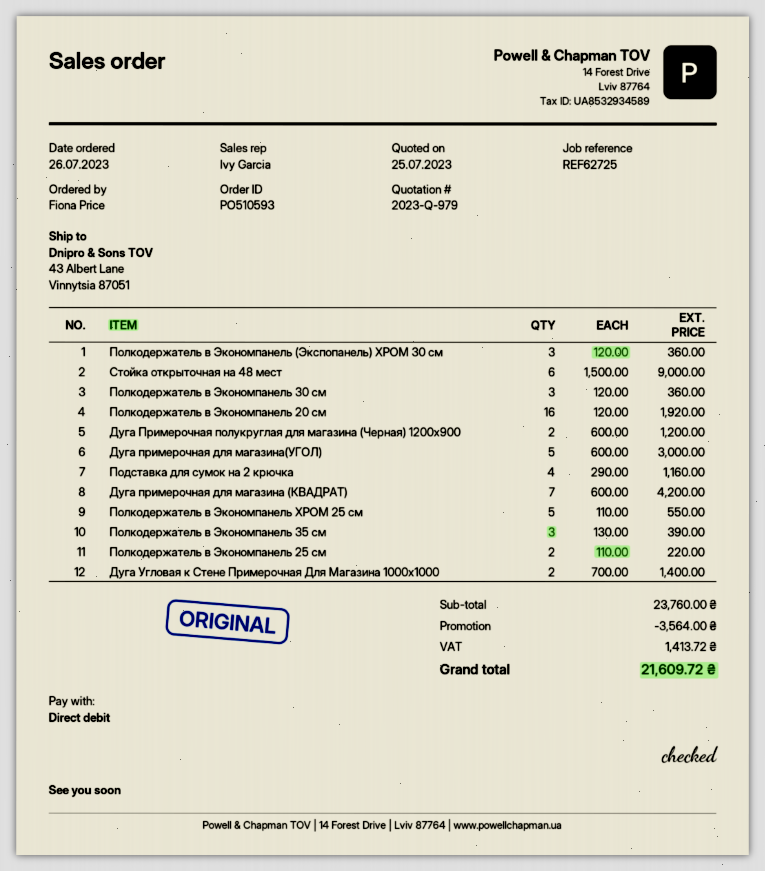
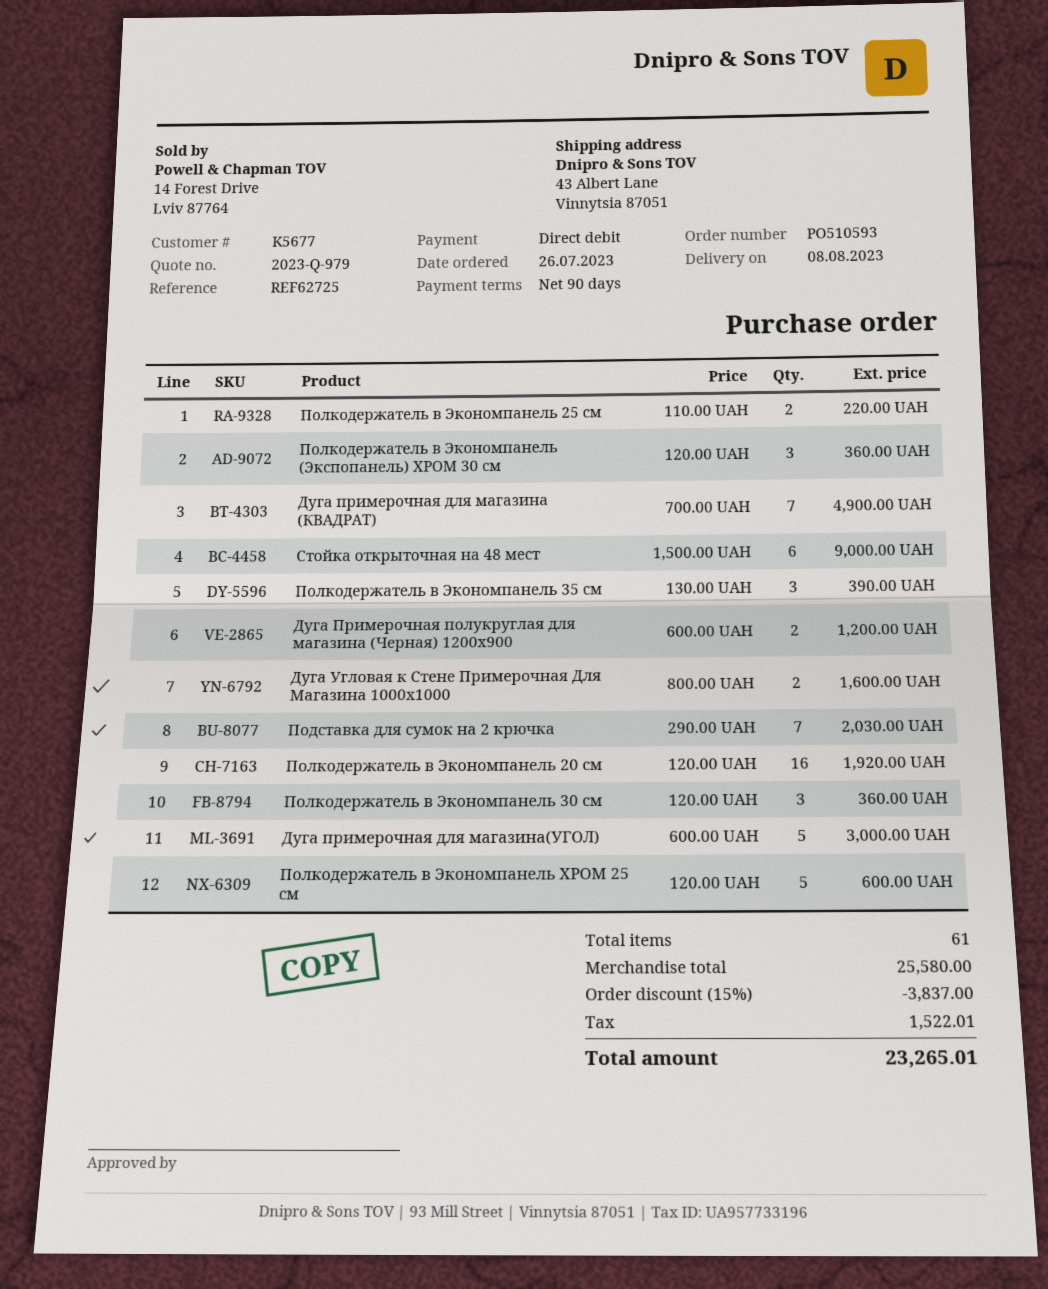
Подставка для сумок на 2 крючка: 4 x 290.00 = 1160.00 -> 7 x 290.00 = 2030.00
Дуга примерочная для магазина (КВАДРАТ): 7 x 600.00 = 4200.00 -> 7 x 700.00 = 4900.00
Полкодержатель в Экономпанель ХРОМ 25 см: 5 x 110.00 = 550.00 -> 5 x 120.00 = 600.00
Дуга Угловая к Стене Примерочная Для Магазина 1000х1000: 2 x 700.00 = 1400.00 -> 2 x 800.00 = 1600.00
subtotal: 23760.00 -> 25580.00
discount: 3564.00 -> 3837.00
tax: 1413.72 -> 1522.01
total: 21609.72 -> 23265.01

